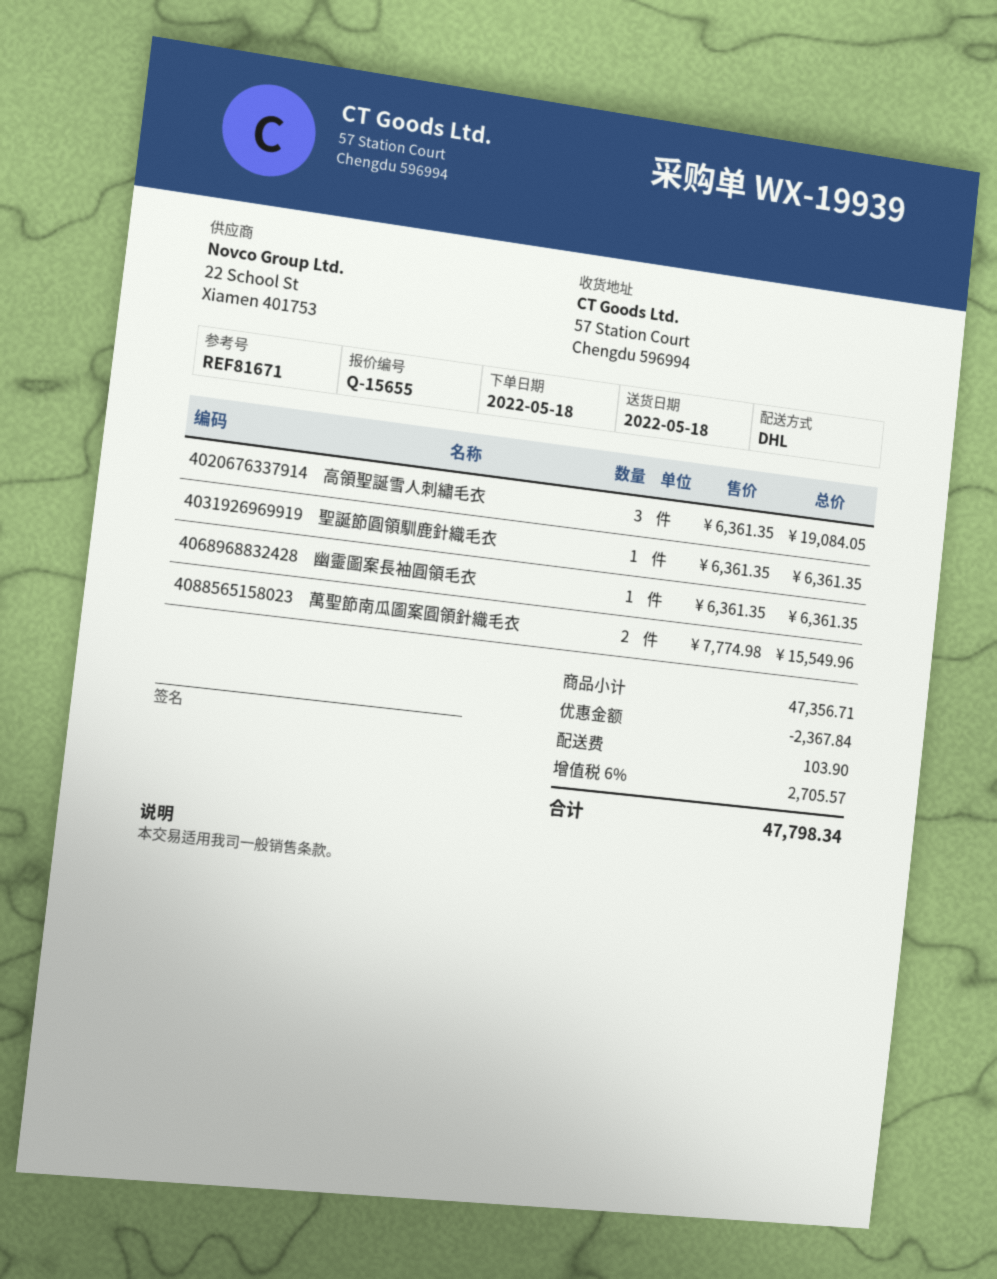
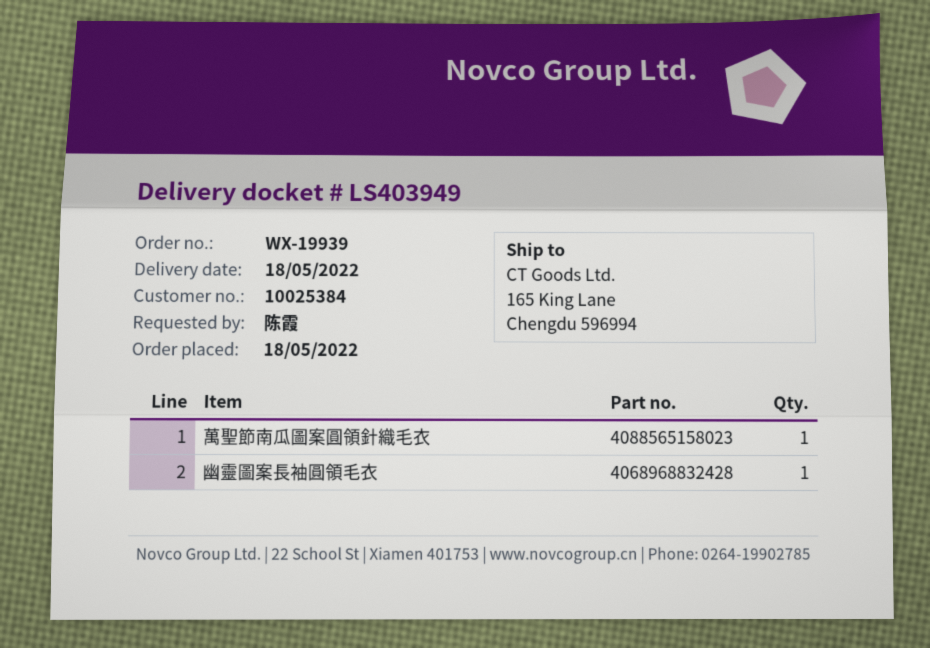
ship to: 57 Station Court, Chengdu 596994 -> 165 King Lane, Chengdu 596994
高領聖誕雪人刺繡毛衣: 3 -> none
聖誕節圓領馴鹿針織毛衣: 1 -> none
萬聖節南瓜圖案圓領針織毛衣: 2 -> 1

